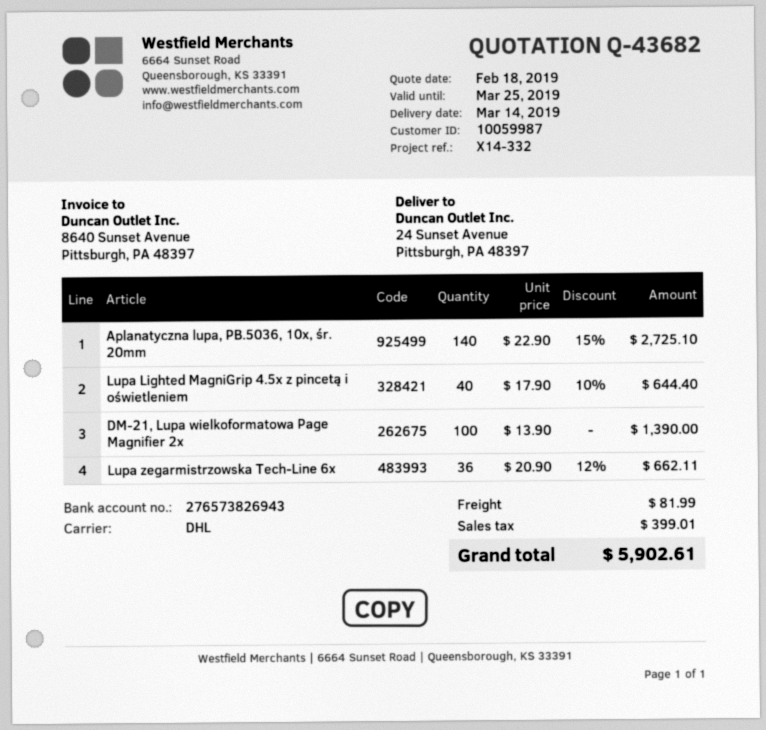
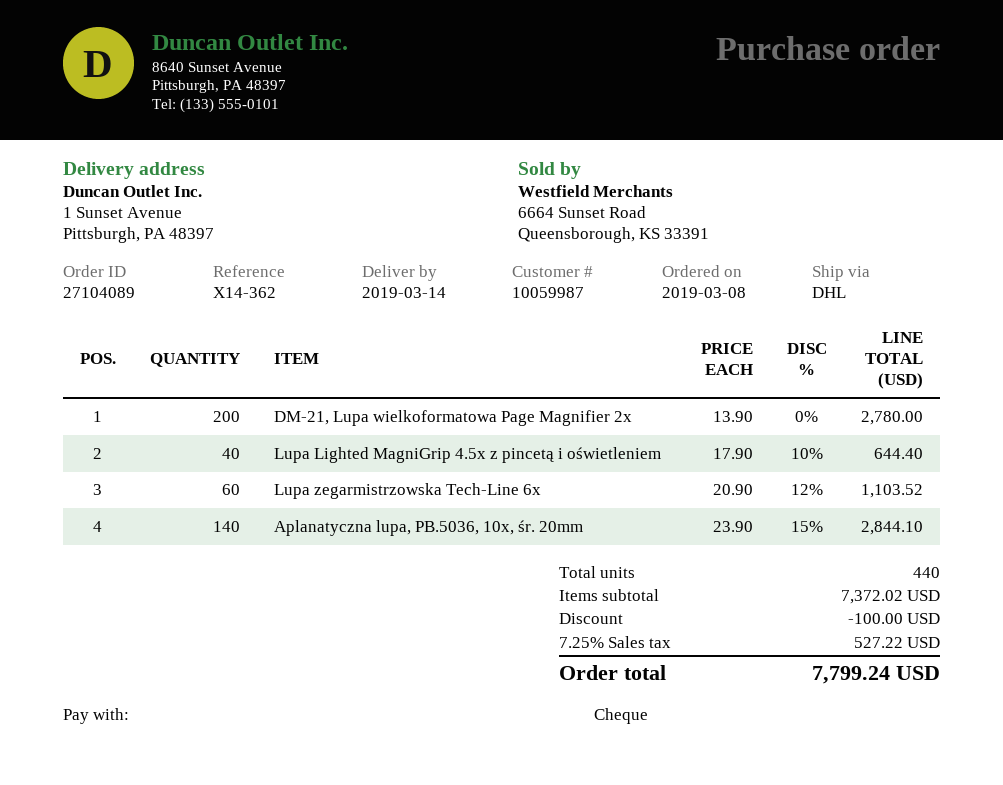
reference: X14-332 -> X14-362
ship to: 24 Sunset Avenue, Pittsburgh, PA 48397 -> 1 Sunset Avenue, Pittsburgh, PA 48397
Aplanatyczna lupa, PB.5036, 10x, śr. 20mm: 140 x 22.90 - 15% = 2725.10 -> 140 x 23.90 - 15% = 2844.10
DM-21, Lupa wielkoformatowa Page Magnifier 2x: 100 x 13.90 = 1390.00 -> 200 x 13.90 = 2780.00
Lupa zegarmistrzowska Tech-Line 6x: 36 x 20.90 - 12% = 662.11 -> 60 x 20.90 - 12% = 1103.52
discount: none -> 100.00
shipping: 81.99 -> none
tax: 399.01 -> 527.22
total: 5902.61 -> 7799.24

